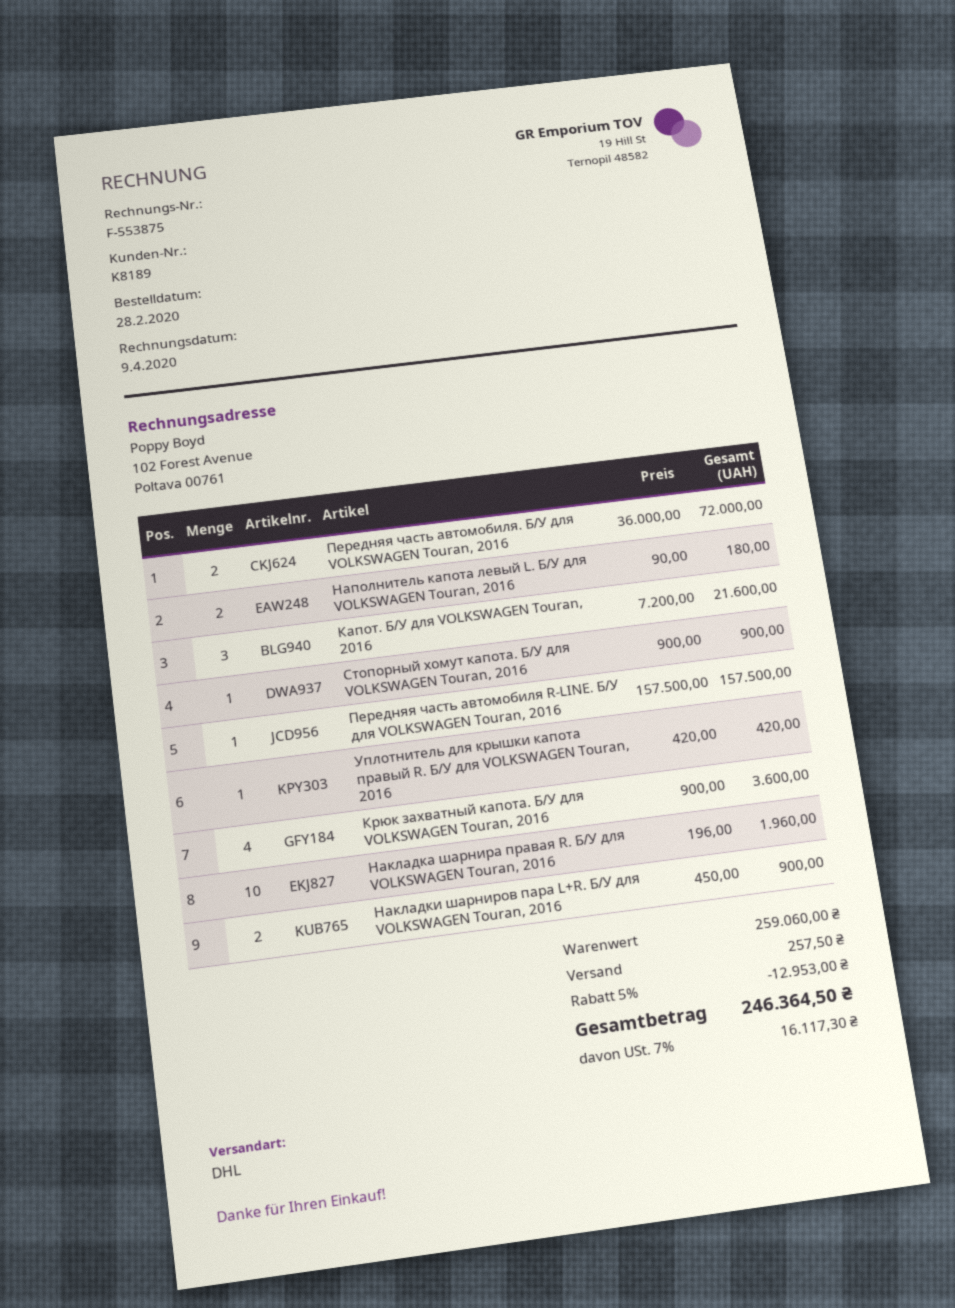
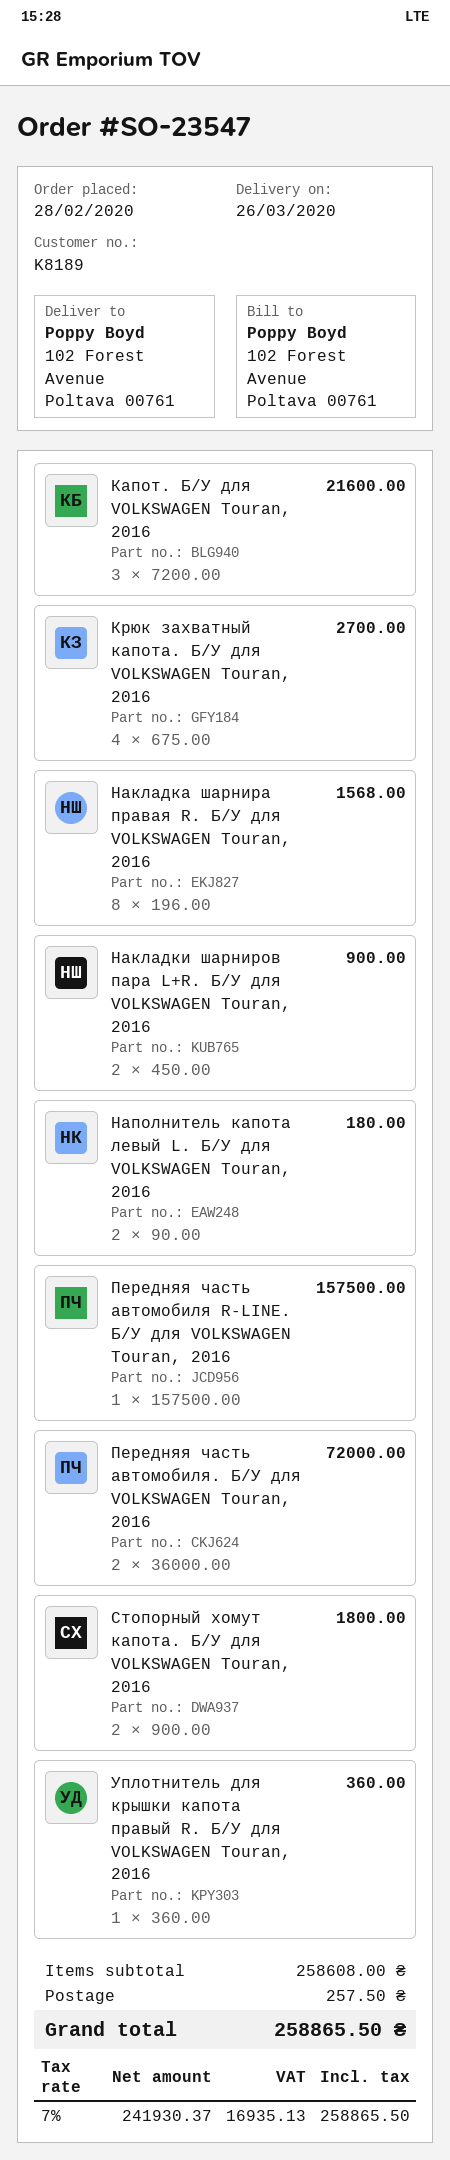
Стопорный хомут капота. Б/У для VOLKSWAGEN Touran, 2016: 1 x 900.00 = 900.00 -> 2 x 900.00 = 1800.00
Уплотнитель для крышки капота правый R. Б/У для VOLKSWAGEN Touran, 2016: 1 x 420.00 = 420.00 -> 1 x 360.00 = 360.00
Крюк захватный капота. Б/У для VOLKSWAGEN Touran, 2016: 4 x 900.00 = 3600.00 -> 4 x 675.00 = 2700.00
Накладка шарнира правая R. Б/У для VOLKSWAGEN Touran, 2016: 10 x 196.00 = 1960.00 -> 8 x 196.00 = 1568.00
subtotal: 259060.00 -> 258608.00
discount: 5% = 12953.00 -> none
tax: 7% = 16117.30 -> 7% = 16935.13
total: 246364.50 -> 258865.50

